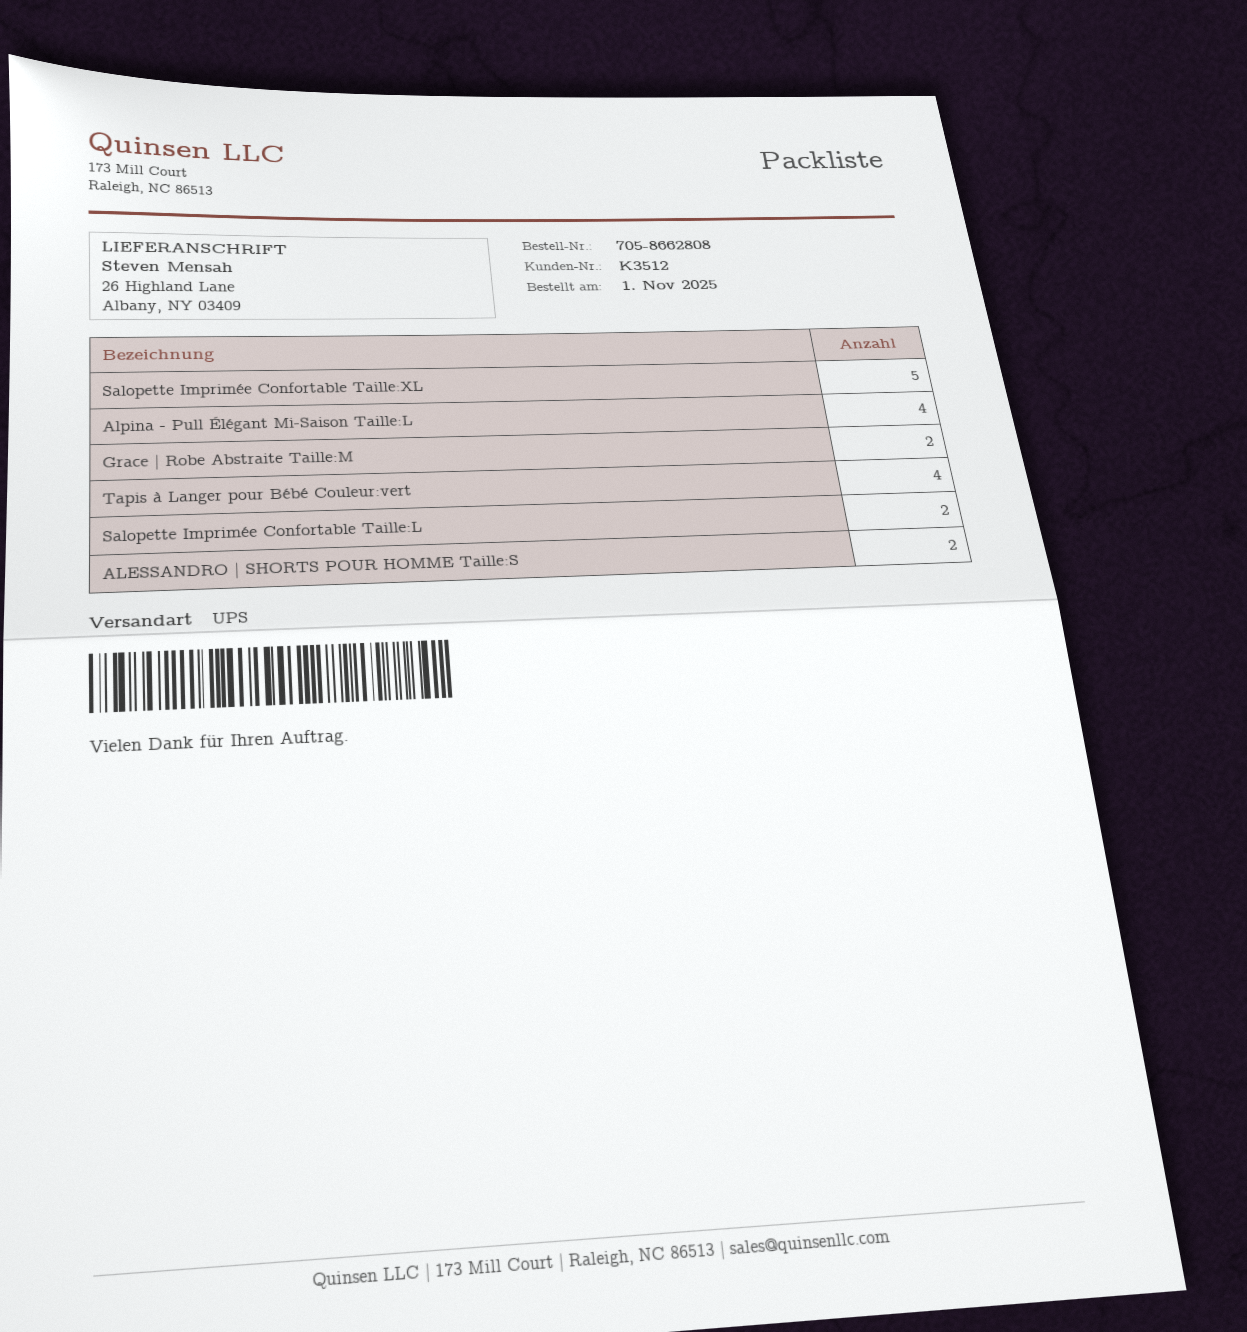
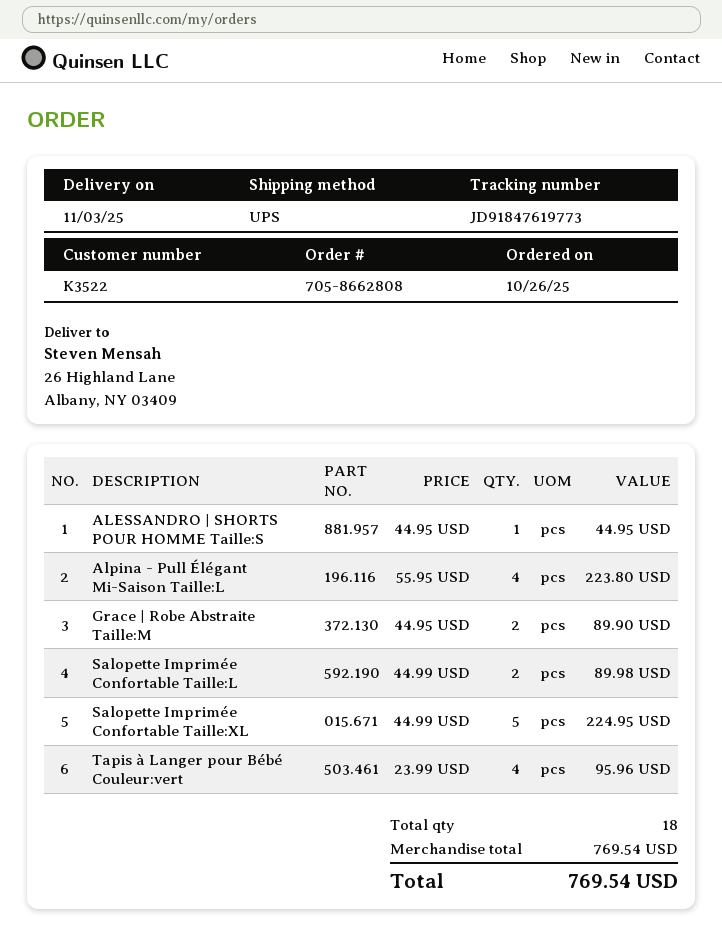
order date: 2025-11-01 -> 2025-10-26
customer number: K3512 -> K3522
ALESSANDRO | SHORTS POUR HOMME Taille:S: 2 -> 1

